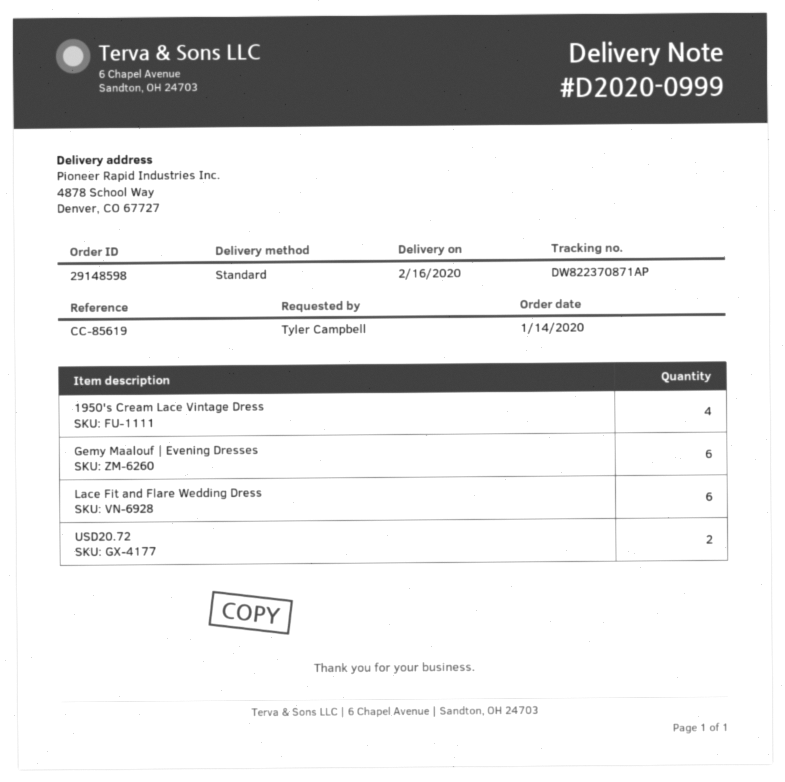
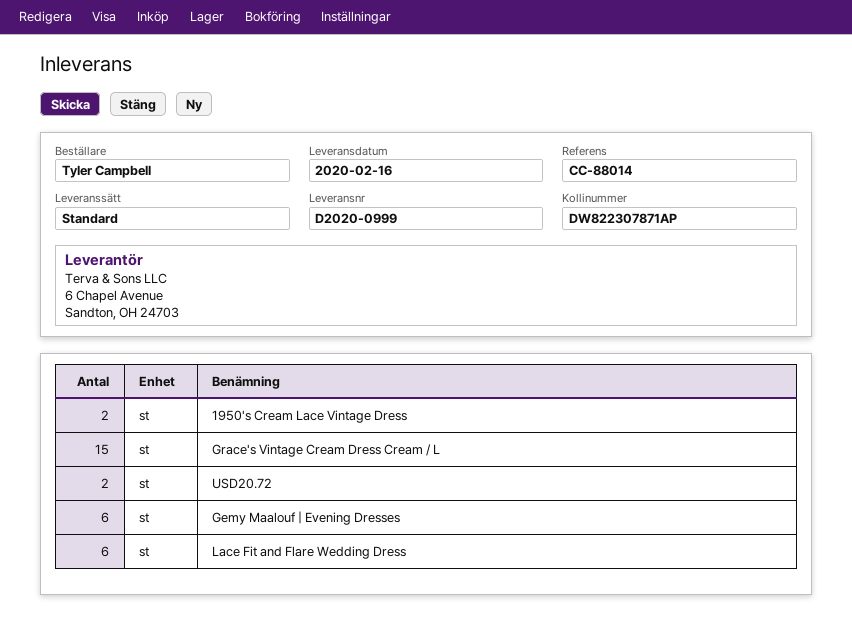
reference: CC-85619 -> CC-88014
tracking number: DW822370871AP -> DW822307871AP
1950's Cream Lace Vintage Dress: 4 -> 2
Grace's Vintage Cream Dress Cream / L: none -> 15

